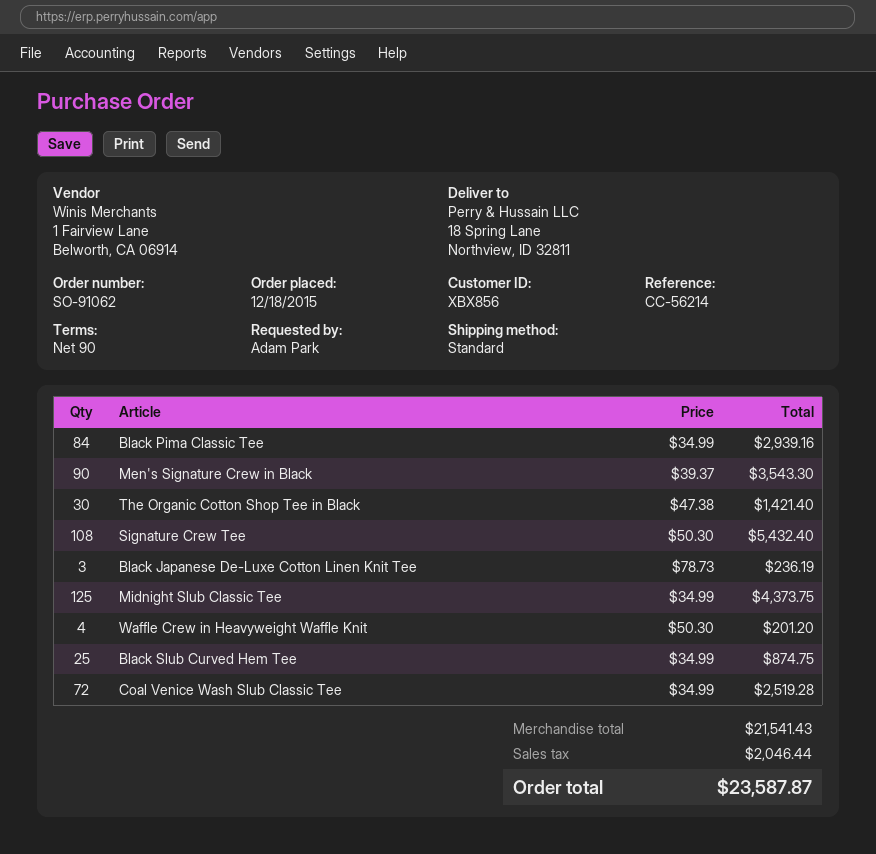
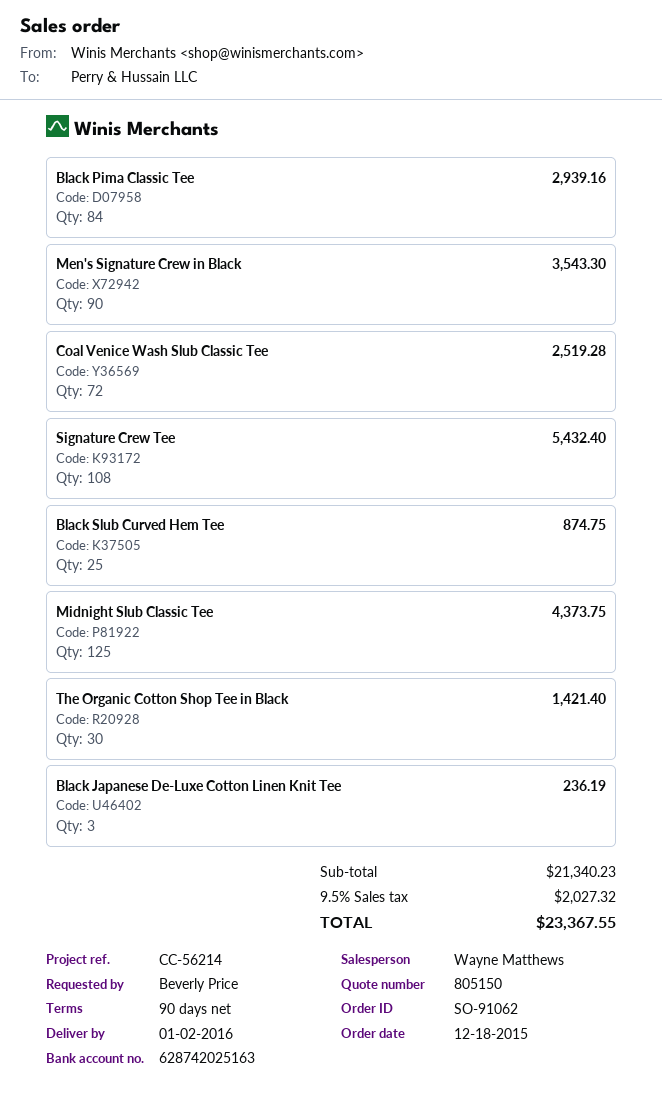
ordered by: Adam Park -> Beverly Price
Waffle Crew in Heavyweight Waffle Knit: 4 for 201.20 -> none
subtotal: 21541.43 -> 21340.23
tax: 2046.44 -> 2027.32
total: 23587.87 -> 23367.55

